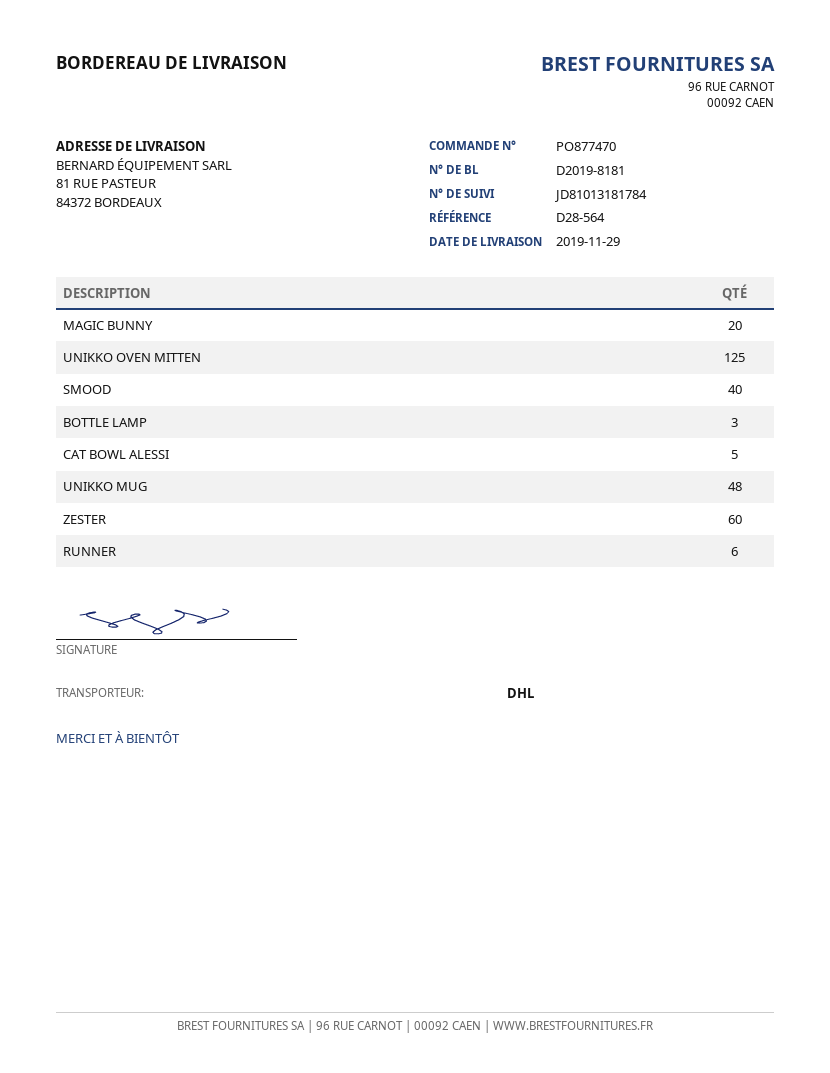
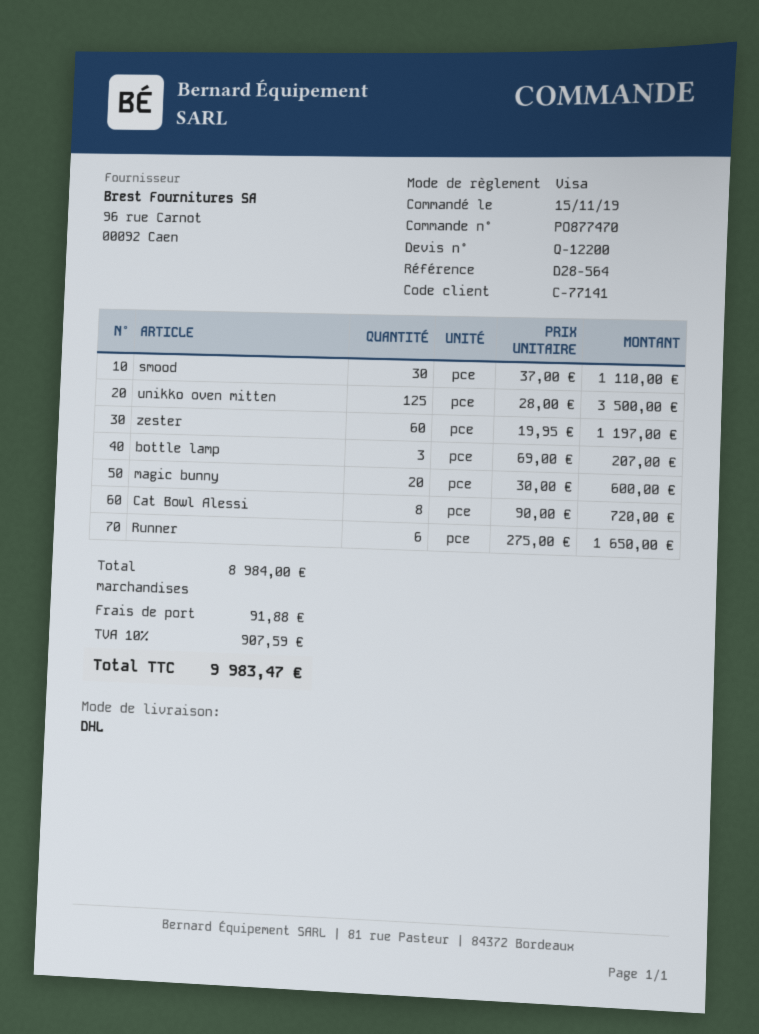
SMOOD: 40 -> 30
CAT BOWL ALESSI: 5 -> 8
UNIKKO MUG: 48 -> none

